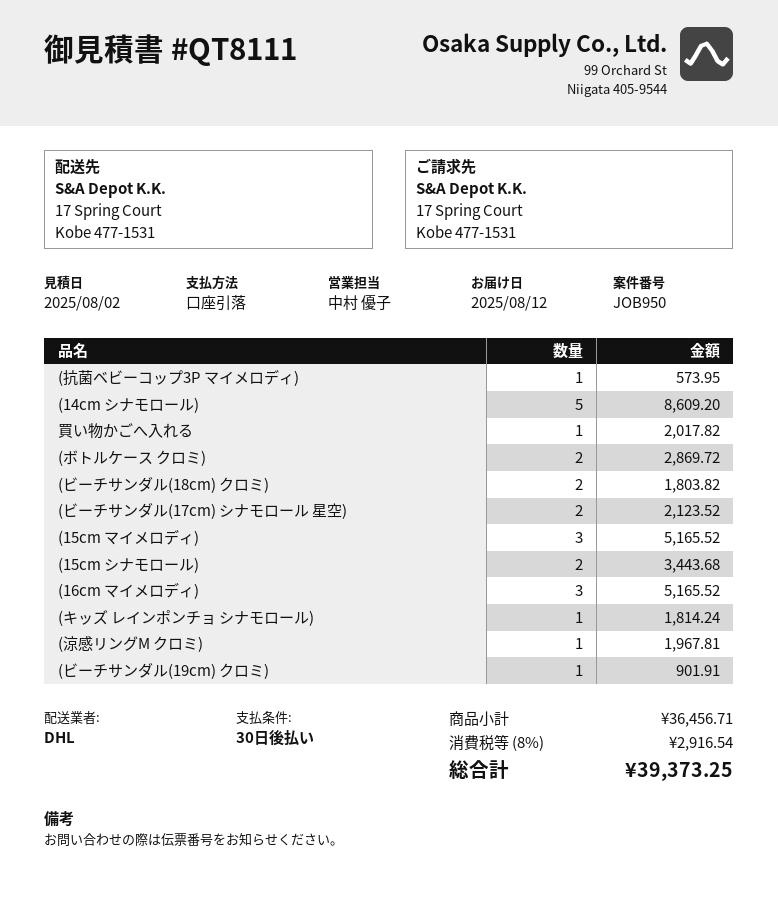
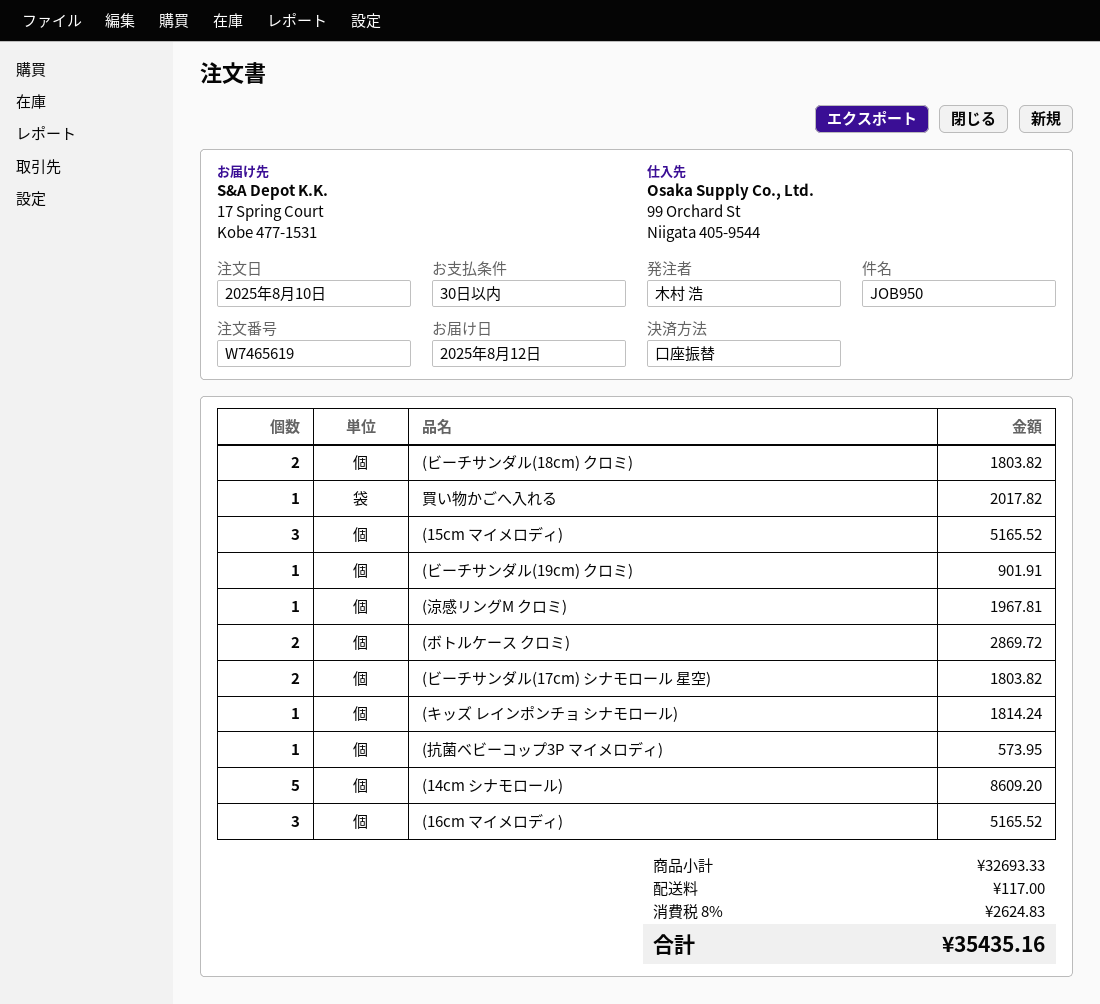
(ビーチサンダル(17cm) シナモロール 星空): 2 for 2123.52 -> 2 for 1803.82
(15cm シナモロール): 2 for 3443.68 -> none
subtotal: 36456.71 -> 32693.33
shipping: none -> 117.00
tax: 8% = 2916.54 -> 8% = 2624.83
total: 39373.25 -> 35435.16

